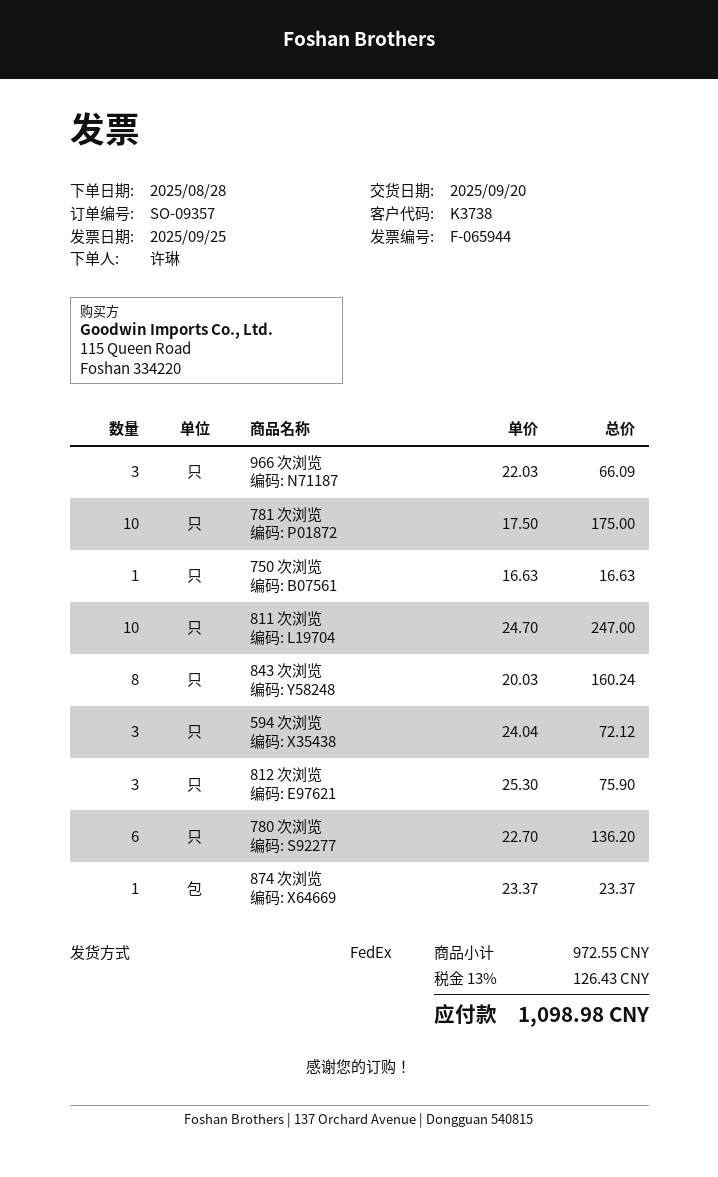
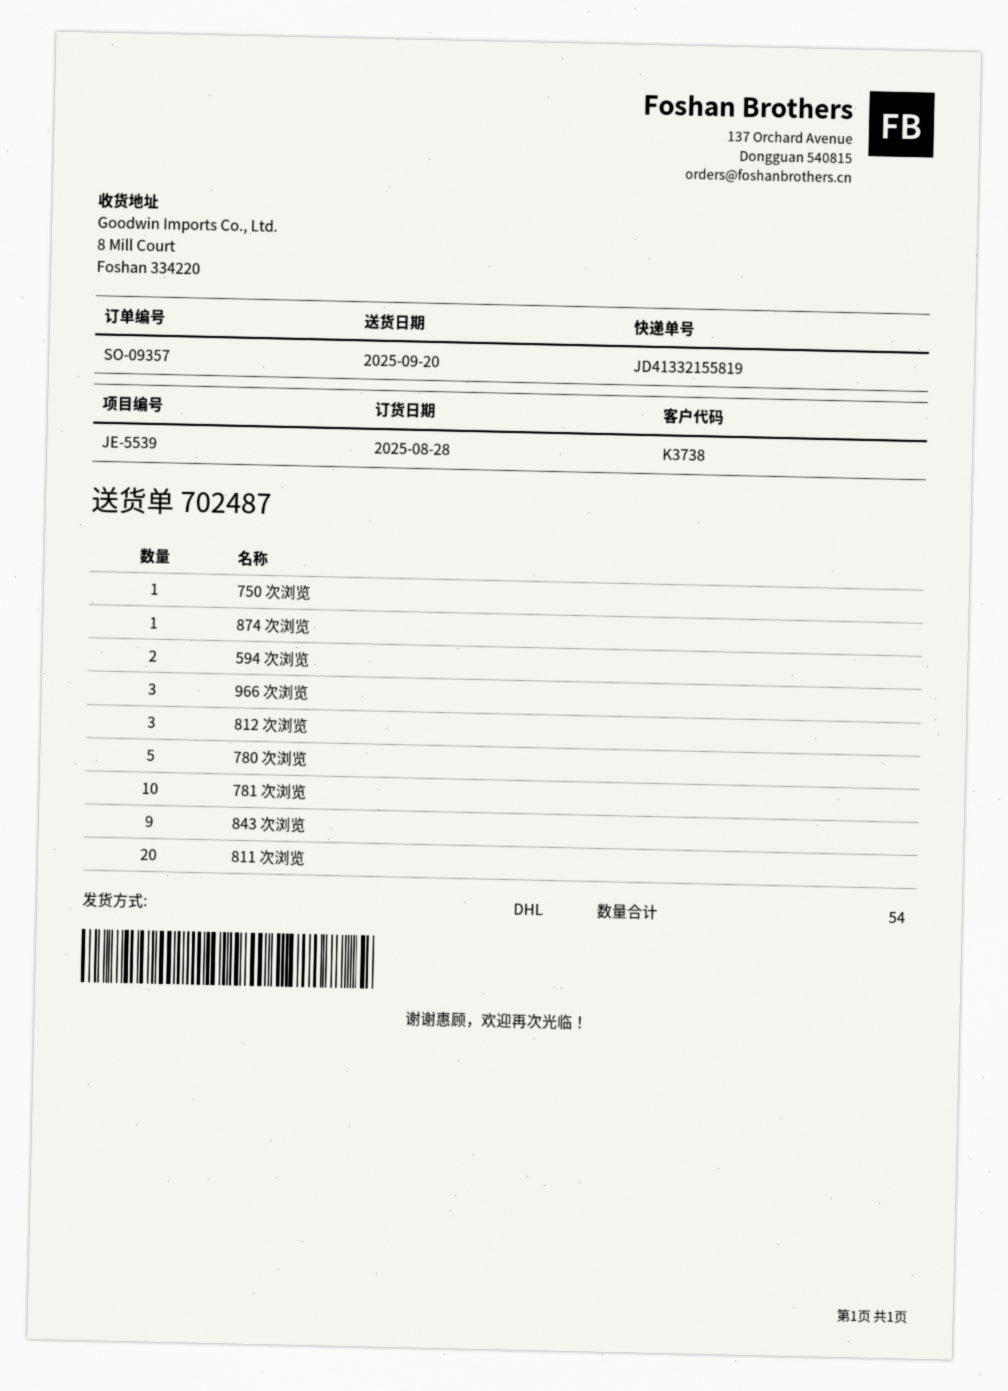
shipping method: FedEx -> DHL
811 次浏览: 10 -> 20
843 次浏览: 8 -> 9
594 次浏览: 3 -> 2
780 次浏览: 6 -> 5

